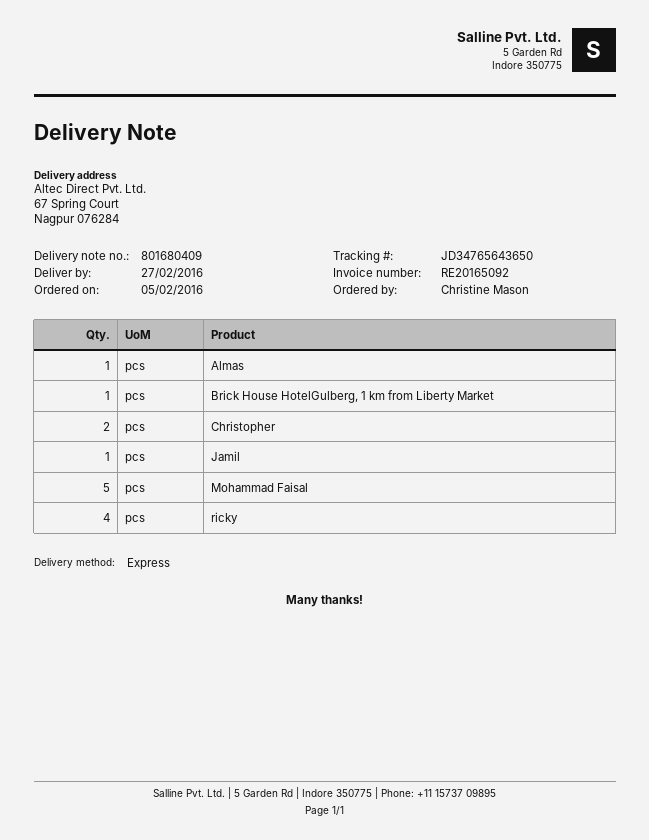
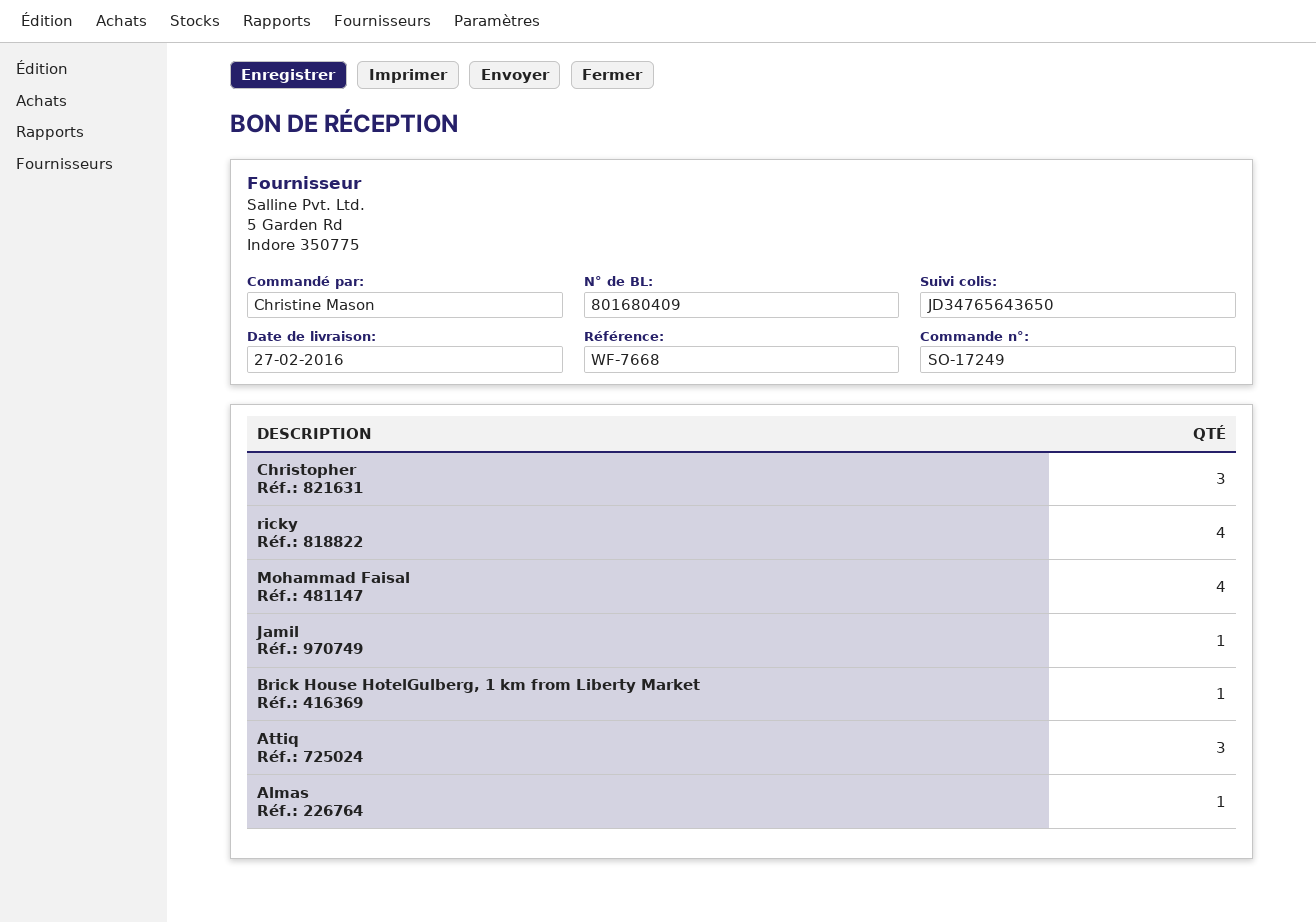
Christopher: 2 -> 3
Mohammad Faisal: 5 -> 4
Attiq: none -> 3

